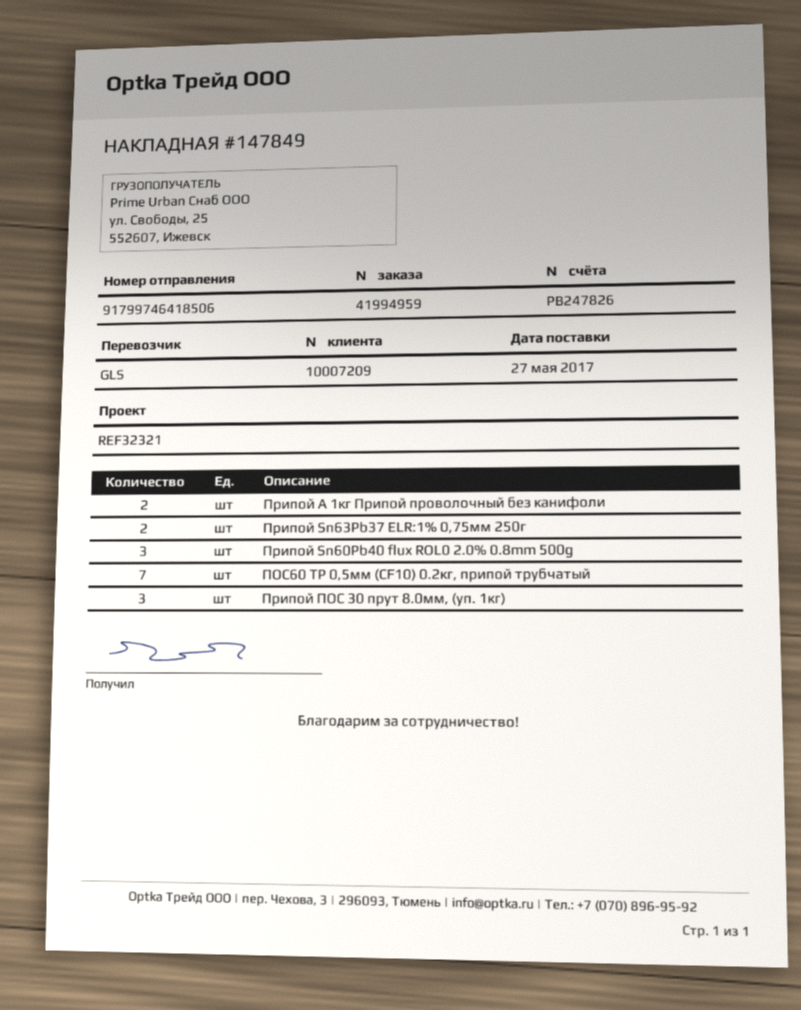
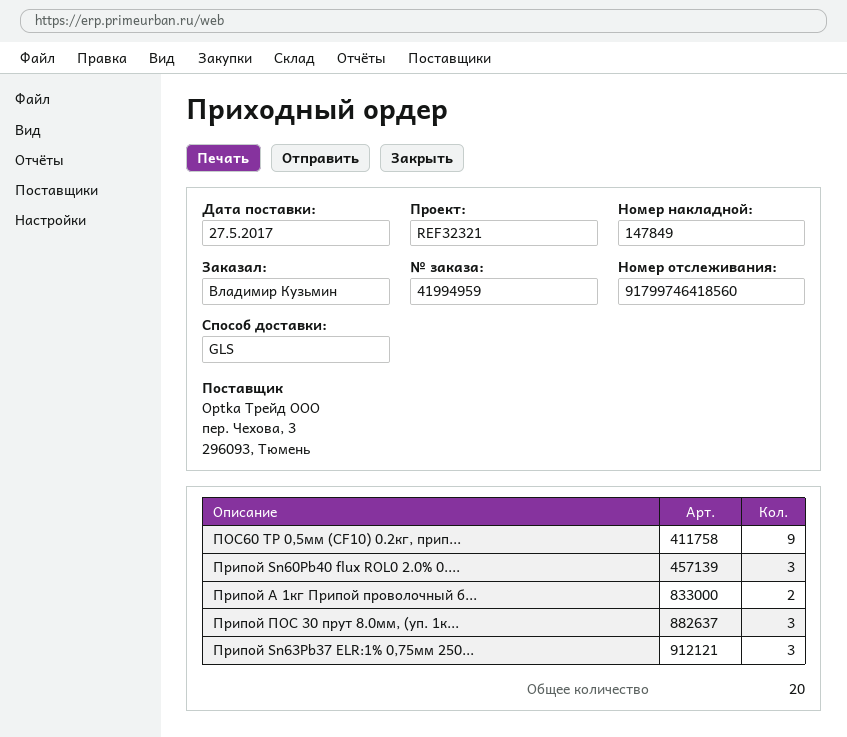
tracking number: 91799746418506 -> 91799746418560
Припой Sn63Pb37 ELR:1% 0,75мм 250г: 2 -> 3
ПОС60 ТР 0,5мм (CF10) 0.2кг, припой трубчатый: 7 -> 9

